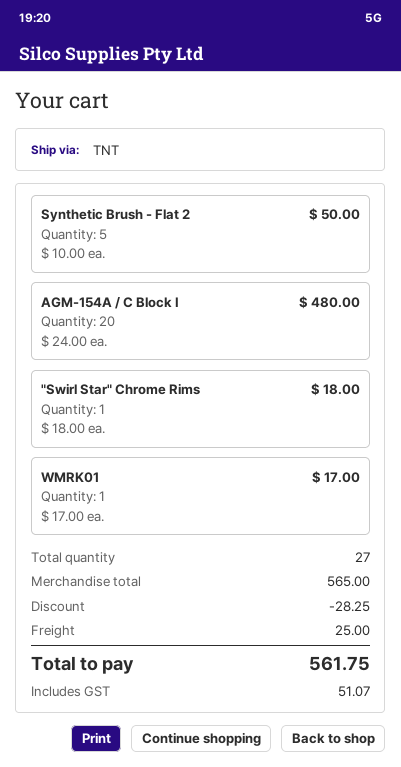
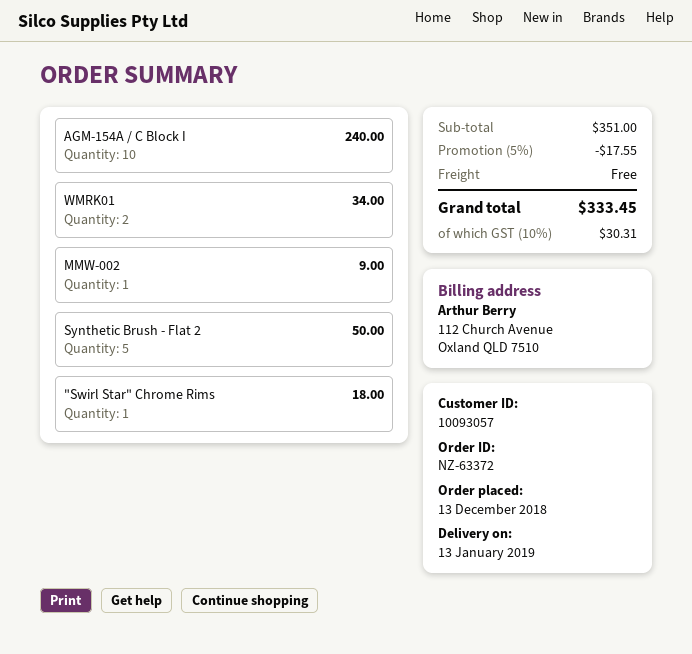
AGM-154A / C Block I: 20 for 480.00 -> 10 for 240.00
WMRK01: 1 for 17.00 -> 2 for 34.00
MMW-002: none -> 1 for 9.00
subtotal: 565.00 -> 351.00
discount: 28.25 -> 17.55
shipping: 25.00 -> 0.00
tax: 51.07 -> 30.31
total: 561.75 -> 333.45

